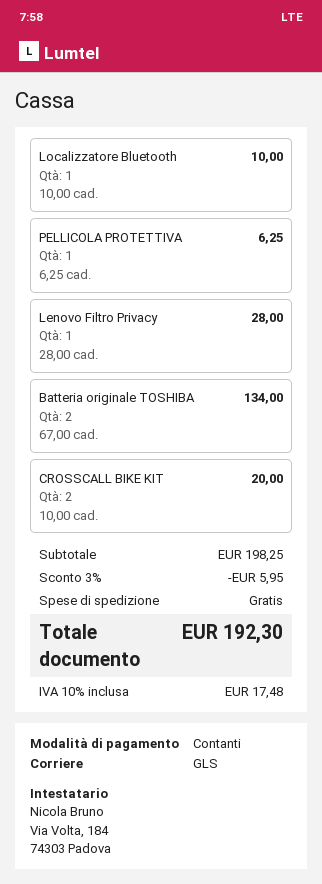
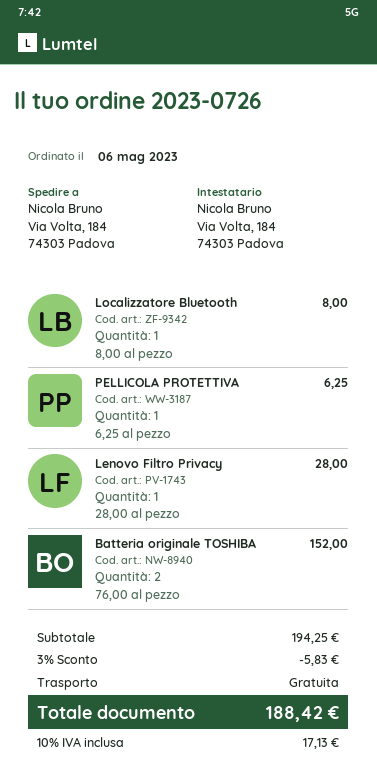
Localizzatore Bluetooth: 1 x 10.00 = 10.00 -> 1 x 8.00 = 8.00
Batteria originale TOSHIBA: 2 x 67.00 = 134.00 -> 2 x 76.00 = 152.00
CROSSCALL BIKE KIT: 2 x 10.00 = 20.00 -> none
subtotal: 198.25 -> 194.25
discount: 3% = 5.95 -> 3% = 5.83
tax: 10% = 17.48 -> 10% = 17.13
total: 192.30 -> 188.42

